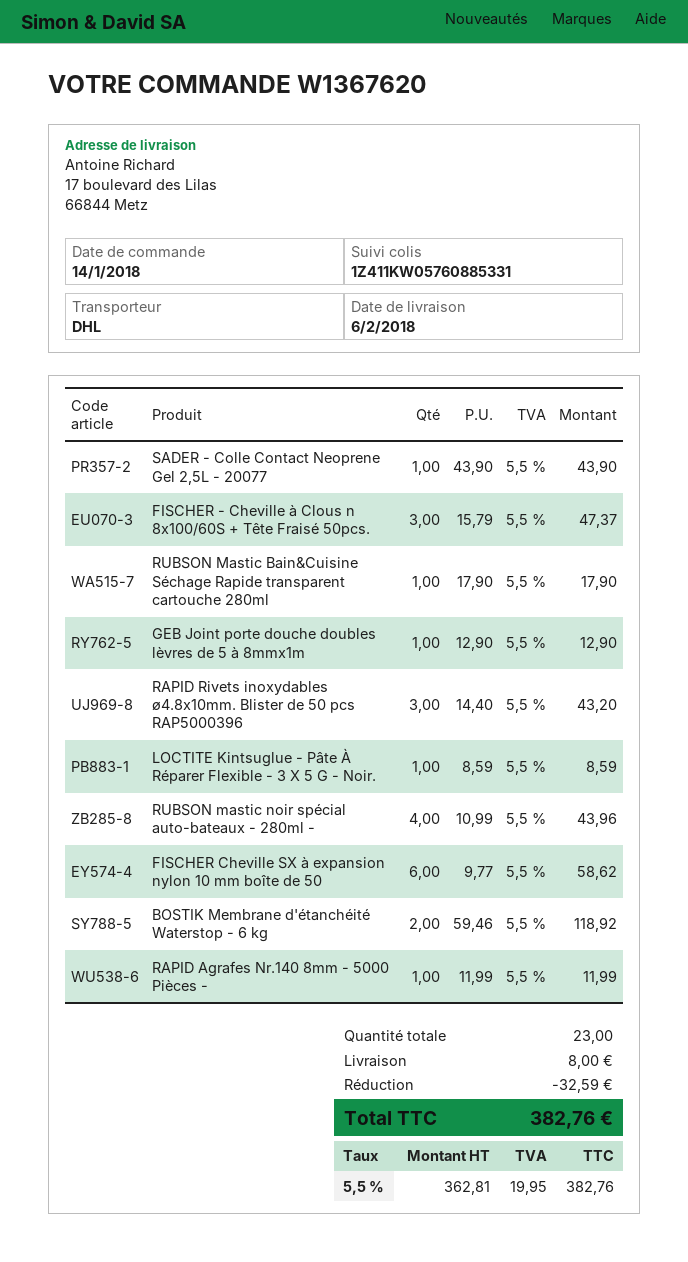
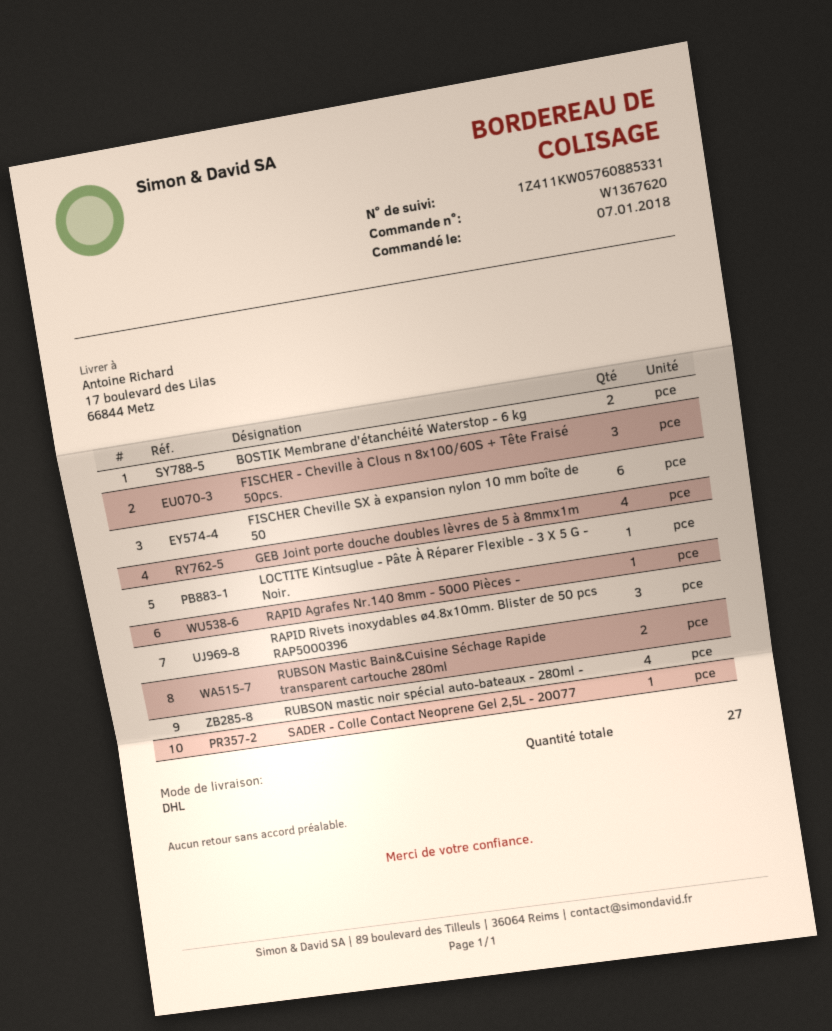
order date: 2018-01-14 -> 2018-01-07
RUBSON Mastic Bain&Cuisine Séchage Rapide transparent cartouche 280ml: 1 -> 2
GEB Joint porte douche doubles lèvres de 5 à 8mmx1m: 1 -> 4
total quantity: 23 -> 27

